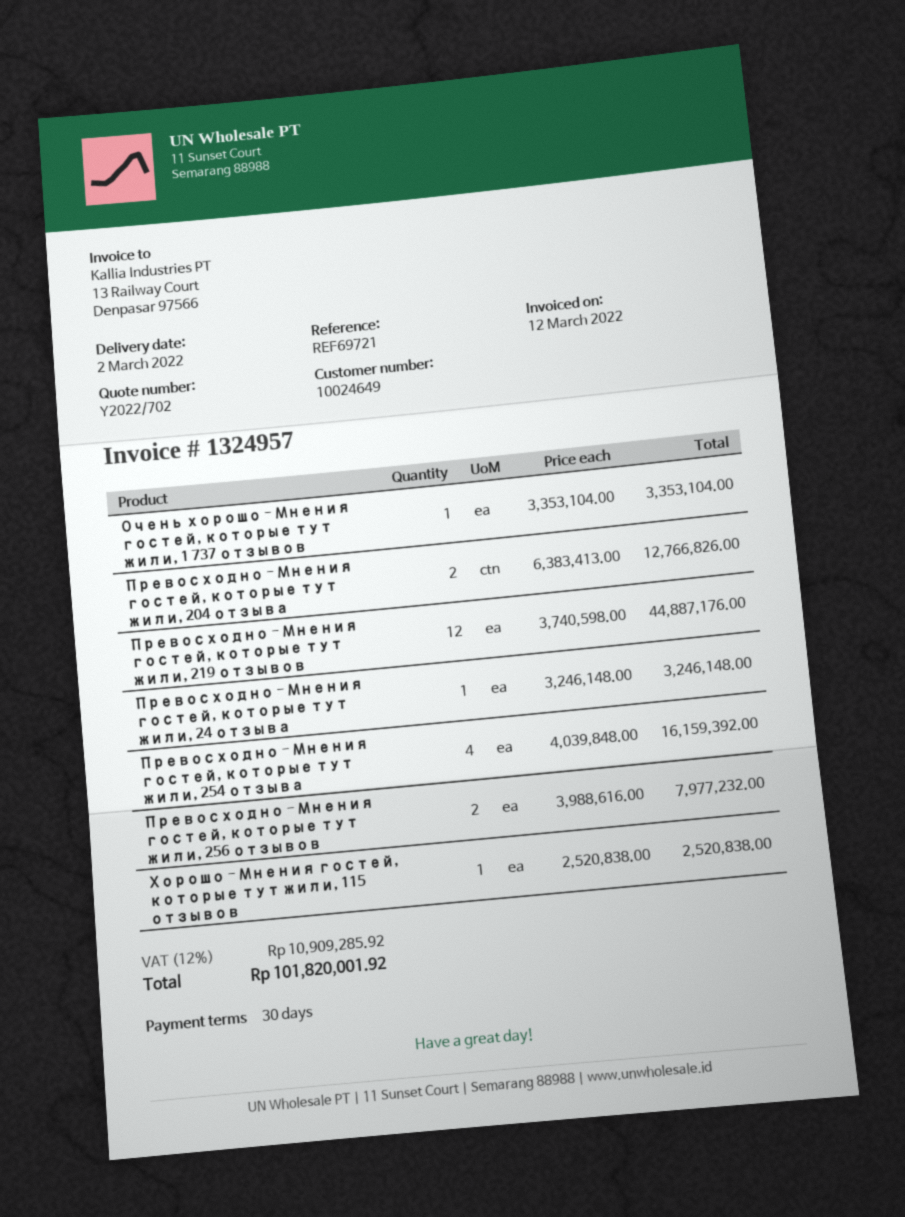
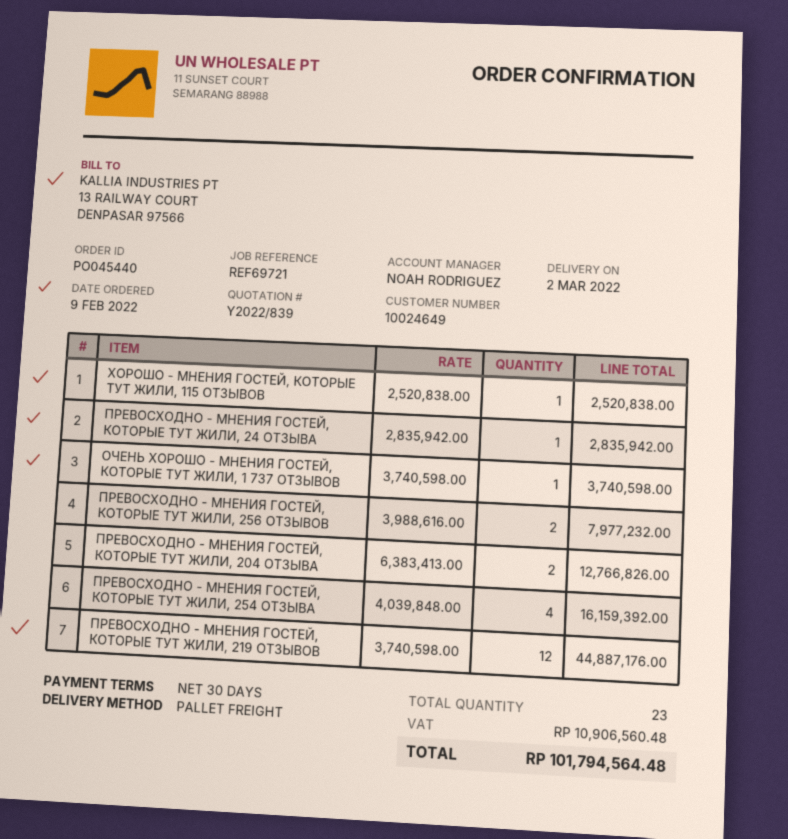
quote number: Y2022/702 -> Y2022/839
Очень хорошо - Мнения гостей, которые тут жили, 1 737 отзывов: 1 x 3353104.00 = 3353104.00 -> 1 x 3740598.00 = 3740598.00
Превосходно - Мнения гостей, которые тут жили, 24 отзыва: 1 x 3246148.00 = 3246148.00 -> 1 x 2835942.00 = 2835942.00
tax: 10909285.92 -> 10906560.48
total: 101820001.92 -> 101794564.48

